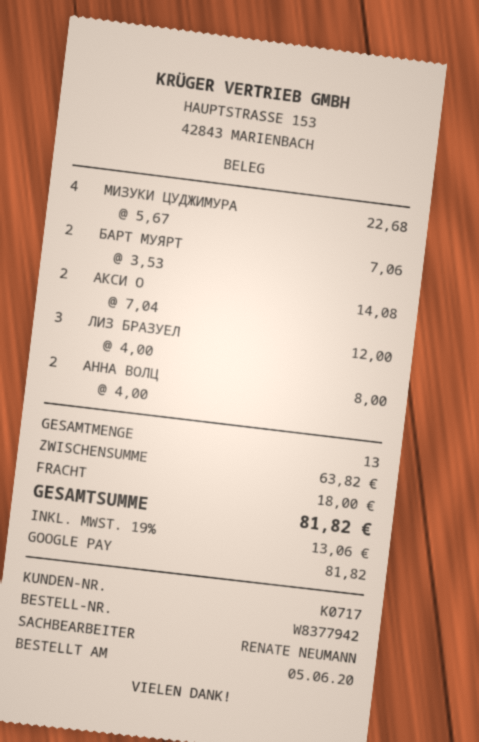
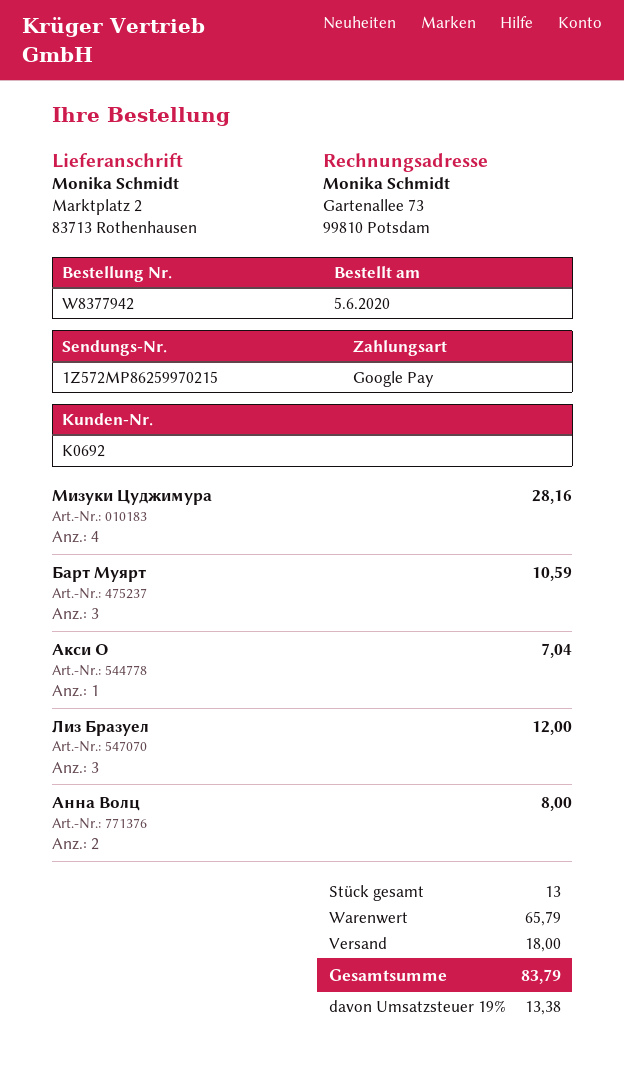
customer number: K0717 -> K0692
МИЗУКИ ЦУДЖИМУРА: 4 for 22.68 -> 4 for 28.16
БАРТ МУЯРТ: 2 for 7.06 -> 3 for 10.59
АКСИ О: 2 for 14.08 -> 1 for 7.04
subtotal: 63.82 -> 65.79
tax: 19% = 13.06 -> 19% = 13.38
total: 81.82 -> 83.79

